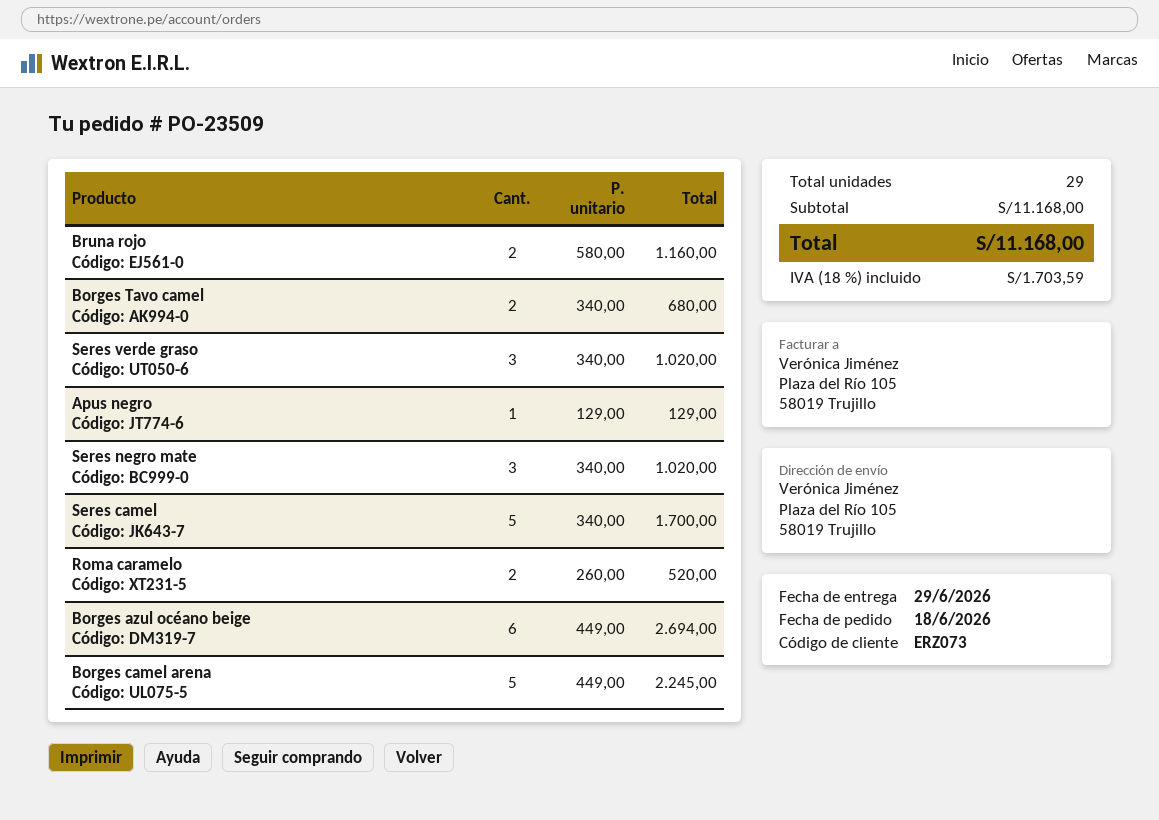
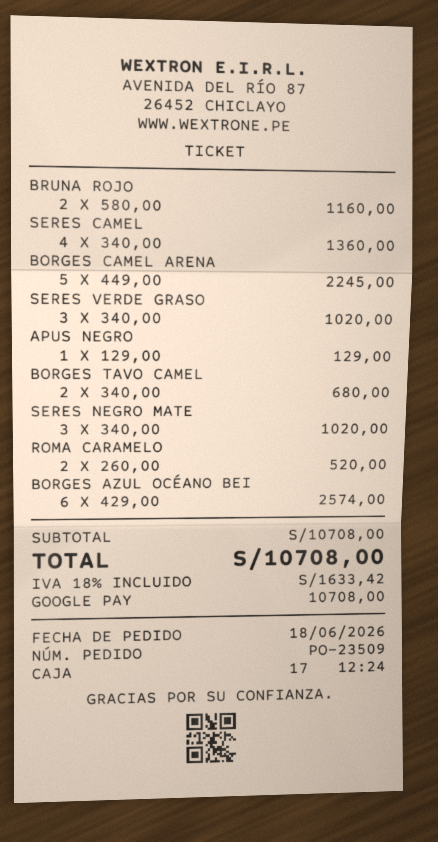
Seres camel: 5 x 340.00 = 1700.00 -> 4 x 340.00 = 1360.00
Borges azul océano beige: 6 x 449.00 = 2694.00 -> 6 x 429.00 = 2574.00
subtotal: 11168.00 -> 10708.00
tax: 18% = 1703.59 -> 18% = 1633.42
total: 11168.00 -> 10708.00

